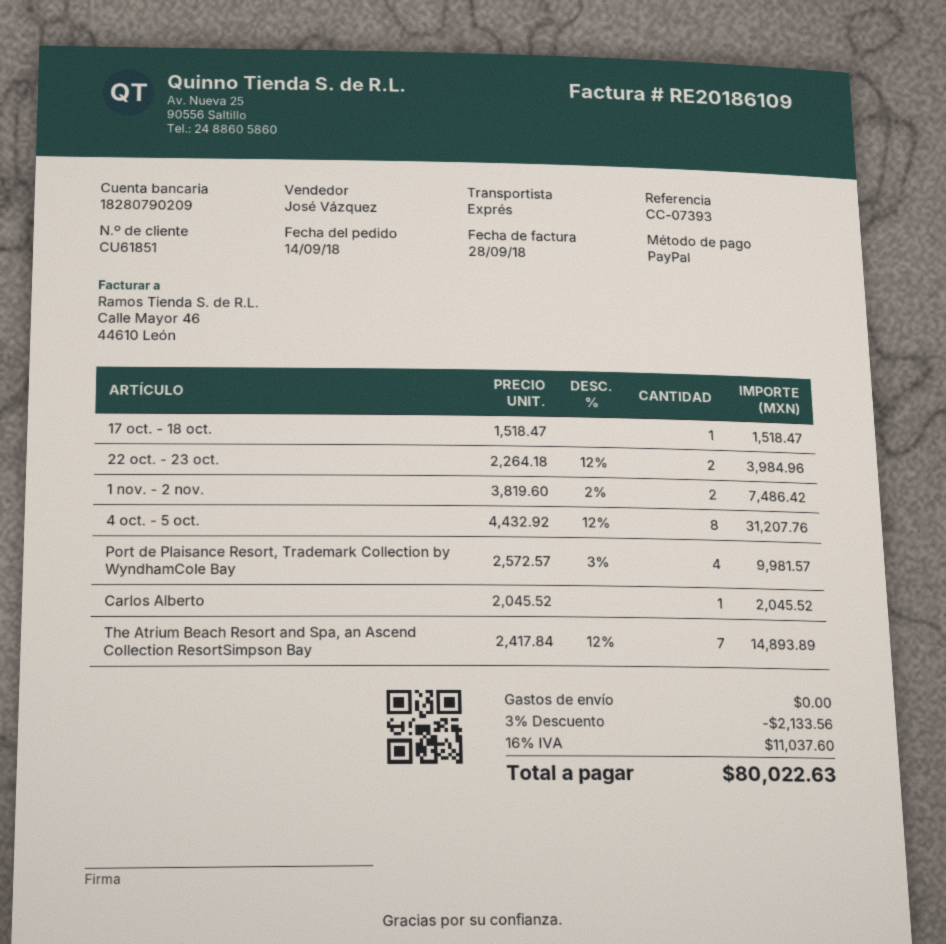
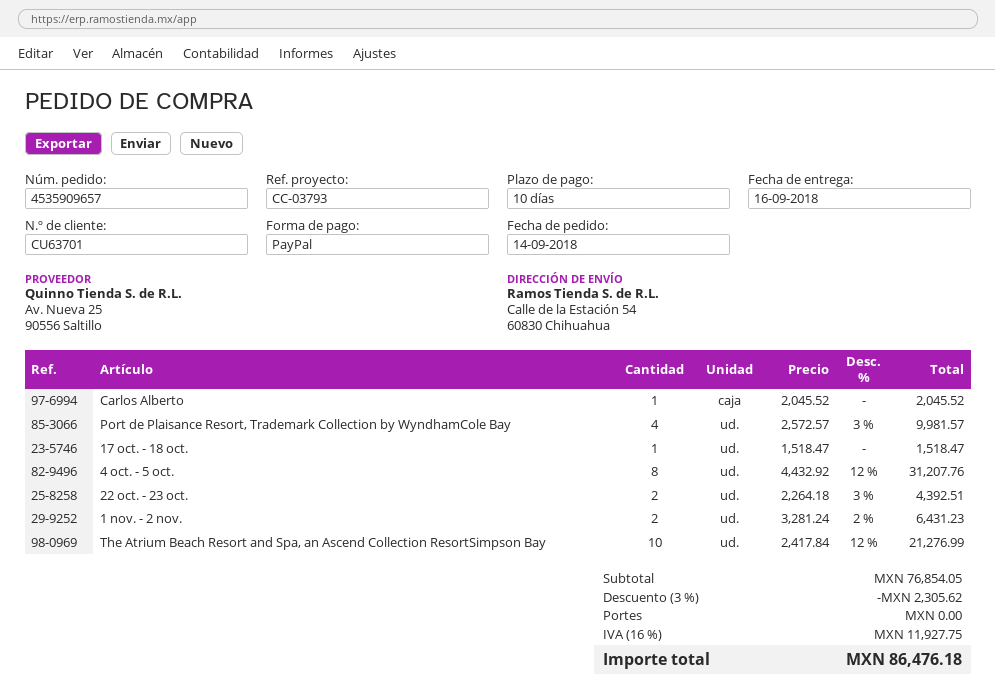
customer number: CU61851 -> CU63701
reference: CC-07393 -> CC-03793
22 oct. - 23 oct.: 2 x 2264.18 - 12% = 3984.96 -> 2 x 2264.18 - 3% = 4392.51
1 nov. - 2 nov.: 2 x 3819.60 - 2% = 7486.42 -> 2 x 3281.24 - 2% = 6431.23
The Atrium Beach Resort and Spa, an Ascend Collection ResortSimpson Bay: 7 x 2417.84 - 12% = 14893.89 -> 10 x 2417.84 - 12% = 21276.99
discount: 3% = 2133.56 -> 3% = 2305.62
tax: 16% = 11037.60 -> 16% = 11927.75
total: 80022.63 -> 86476.18

